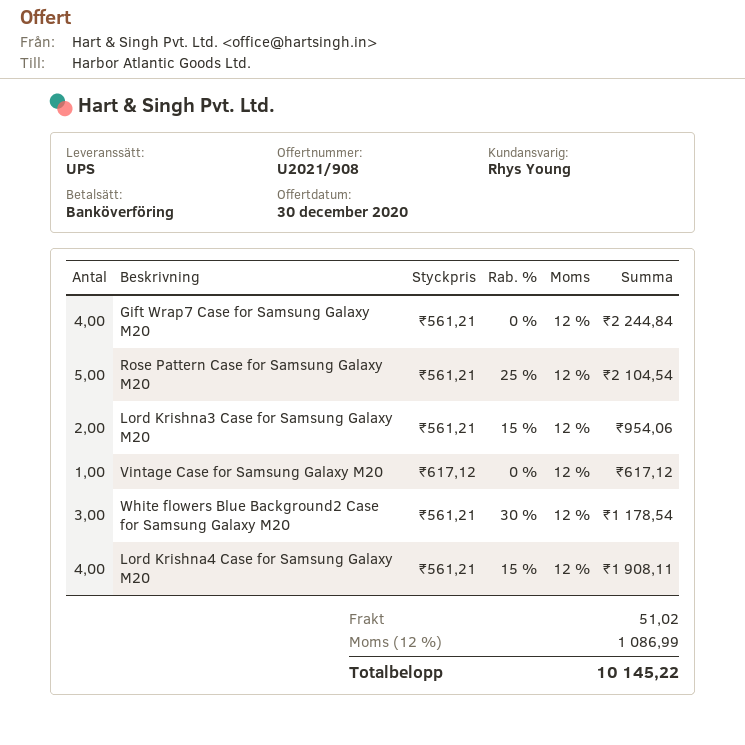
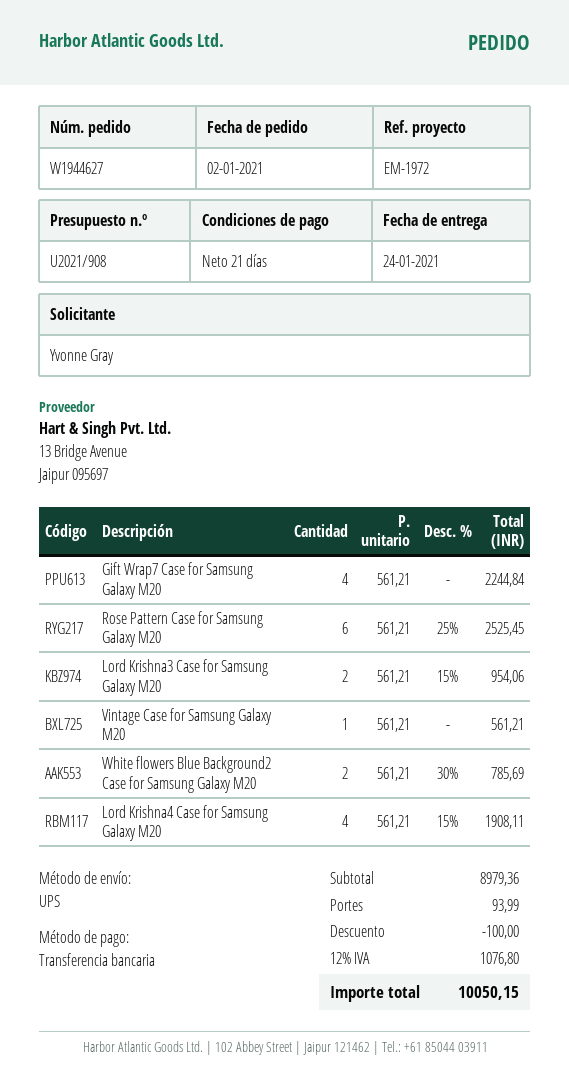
Rose Pattern Case for Samsung Galaxy M20: 5 x 561.21 - 25% = 2104.54 -> 6 x 561.21 - 25% = 2525.45
Vintage Case for Samsung Galaxy M20: 1 x 617.12 = 617.12 -> 1 x 561.21 = 561.21
White flowers Blue Background2 Case for Samsung Galaxy M20: 3 x 561.21 - 30% = 1178.54 -> 2 x 561.21 - 30% = 785.69
discount: none -> 100.00
shipping: 51.02 -> 93.99
tax: 12% = 1086.99 -> 12% = 1076.80
total: 10145.22 -> 10050.15

